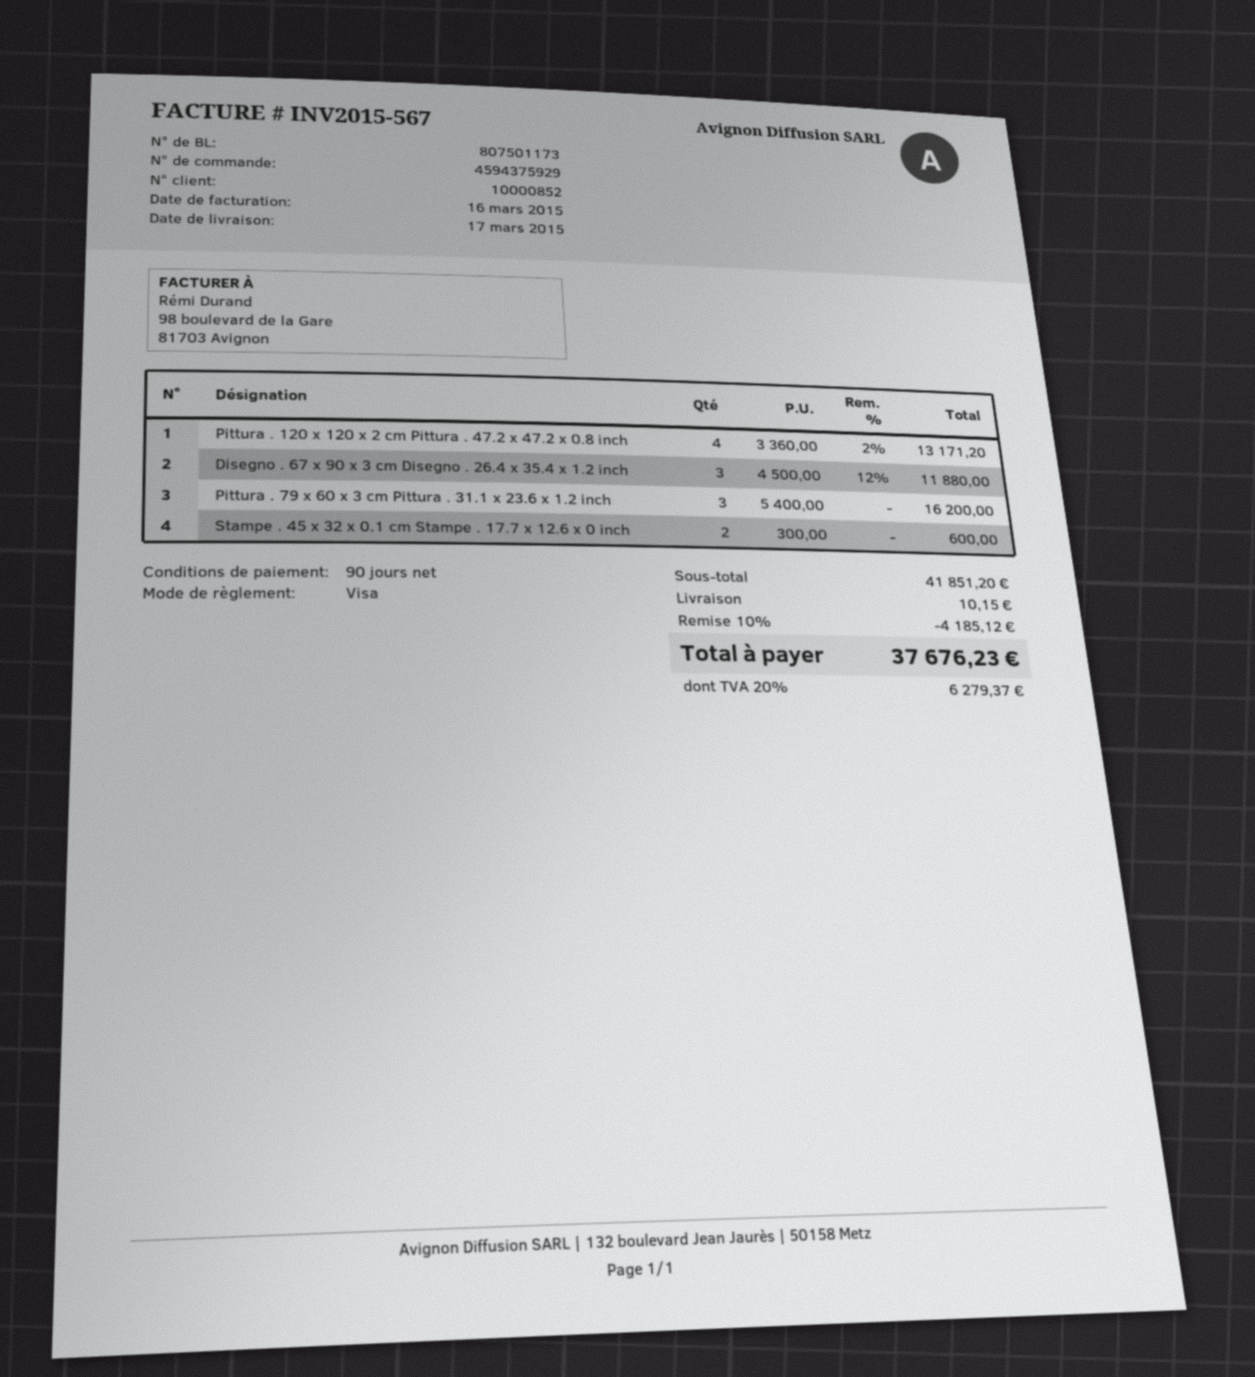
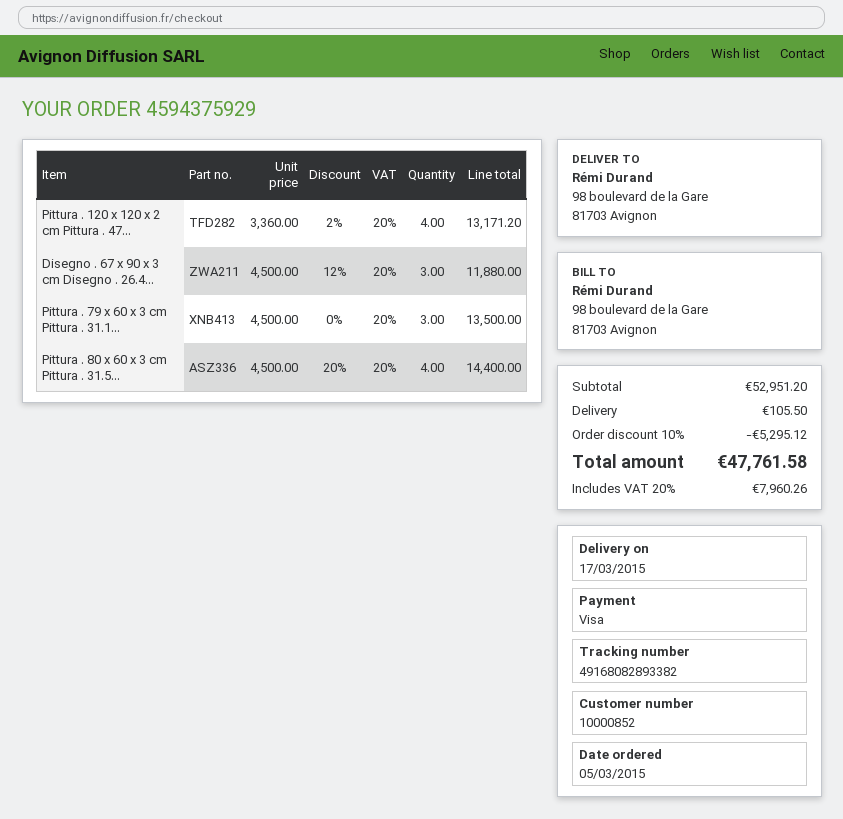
Pittura . 79 x 60 x 3 cm Pittura . 31.1 x 23.6 x 1.2 inch: 3 x 5400.00 = 16200.00 -> 3 x 4500.00 = 13500.00
Stampe . 45 x 32 x 0.1 cm Stampe . 17.7 x 12.6 x 0 inch: 2 x 300.00 = 600.00 -> none
Pittura . 80 x 60 x 3 cm Pittura . 31.5...: none -> 4 x 4500.00 - 20% = 14400.00
subtotal: 41851.20 -> 52951.20
discount: 10% = 4185.12 -> 10% = 5295.12
shipping: 10.15 -> 105.50
tax: 20% = 6279.37 -> 20% = 7960.26
total: 37676.23 -> 47761.58

